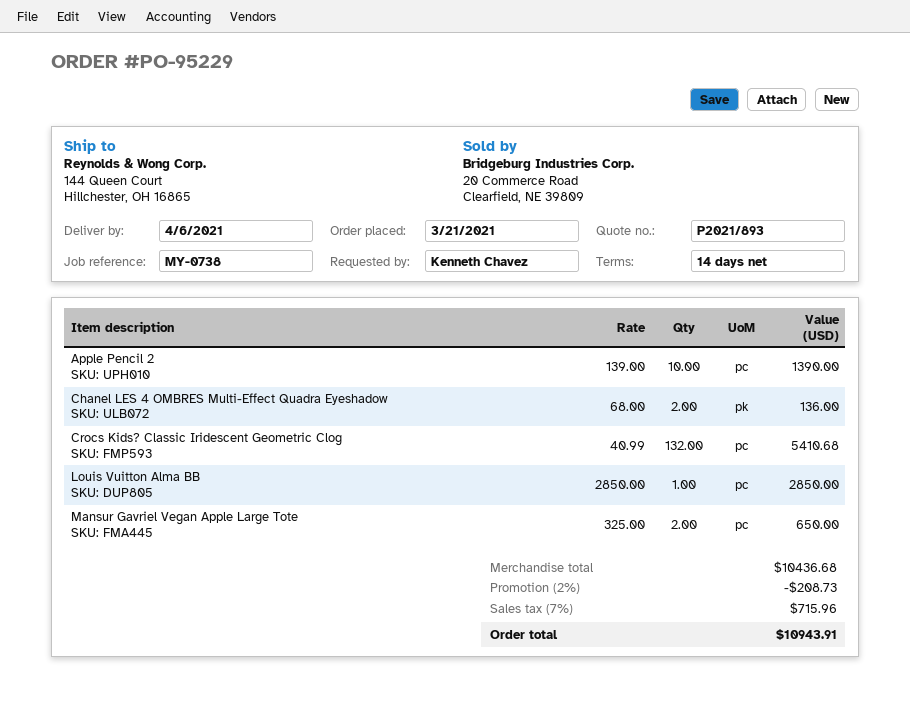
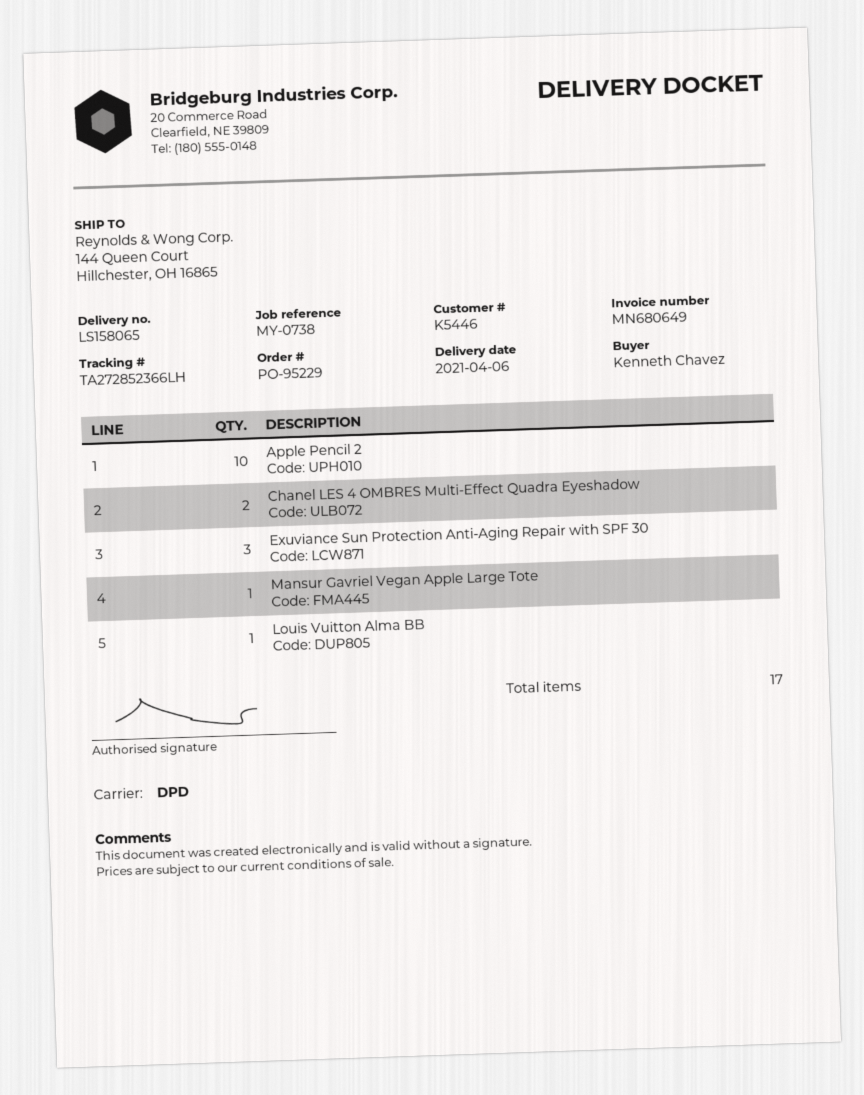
Crocs Kids? Classic Iridescent Geometric Clog: 132 -> none
Mansur Gavriel Vegan Apple Large Tote: 2 -> 1
Exuviance Sun Protection Anti-Aging Repair with SPF 30: none -> 3

